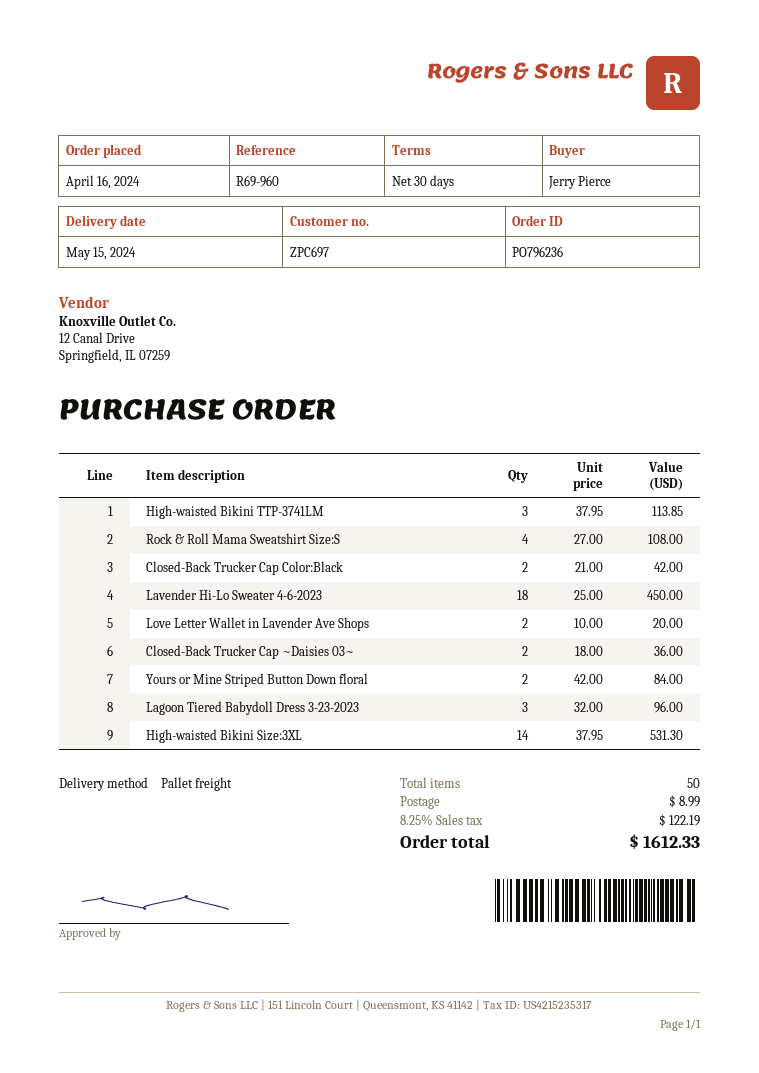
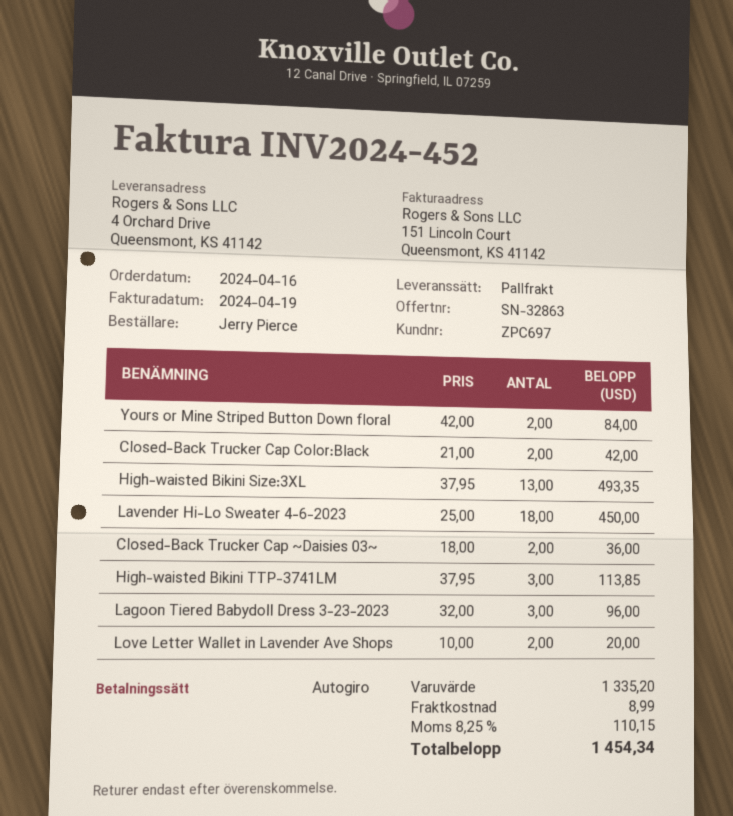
Rock & Roll Mama Sweatshirt Size:S: 4 x 27.00 = 108.00 -> none
High-waisted Bikini Size:3XL: 14 x 37.95 = 531.30 -> 13 x 37.95 = 493.35
tax: 8.25% = 122.19 -> 8.25% = 110.15
total: 1612.33 -> 1454.34

